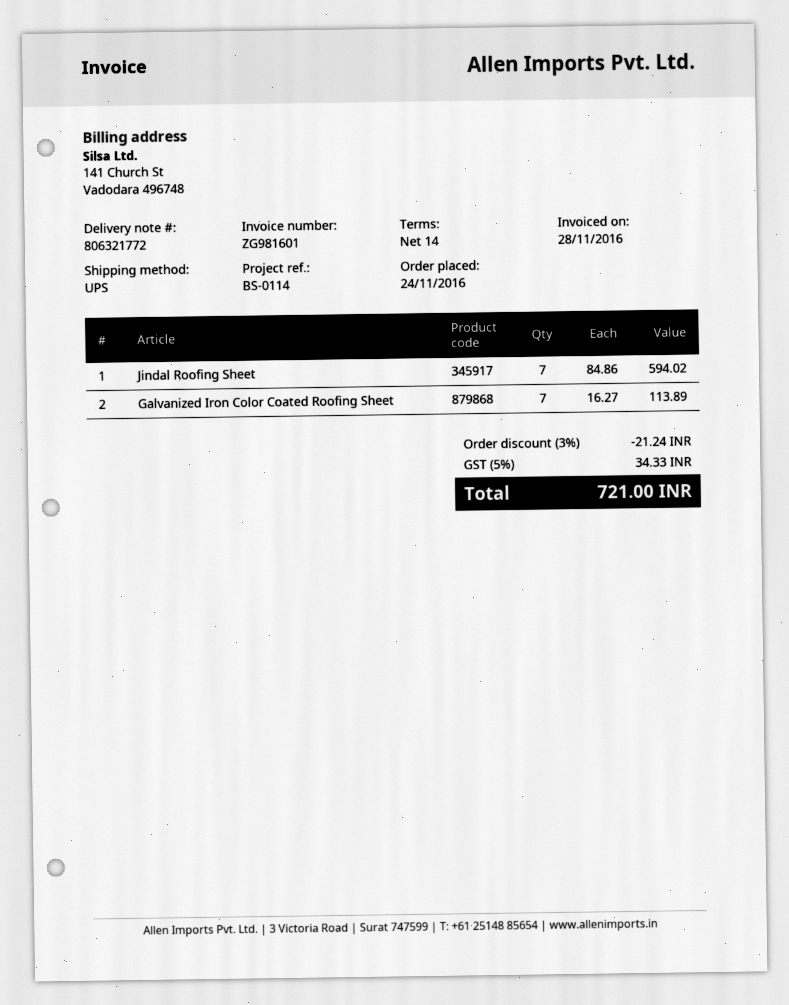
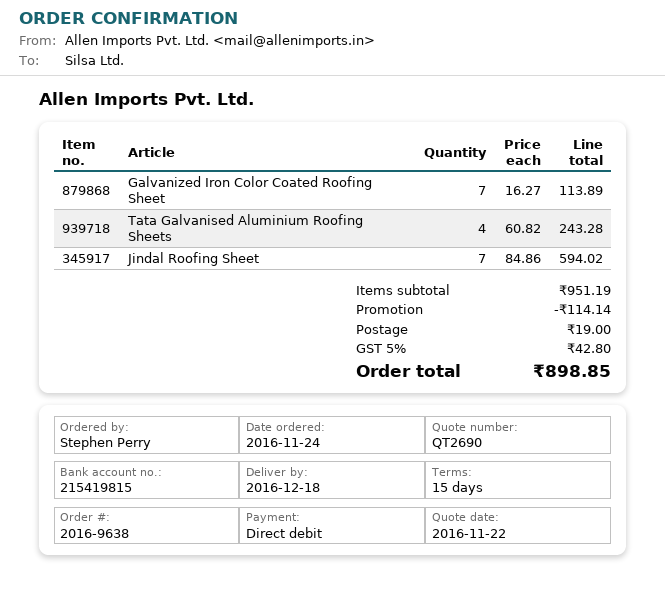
payment terms: 14 days -> 15 days
Tata Galvanised Aluminium Roofing Sheets: none -> 4 x 60.82 = 243.28
discount: 21.24 -> 114.14
shipping: none -> 19.00
tax: 5% = 34.33 -> 5% = 42.80
total: 721.00 -> 898.85

